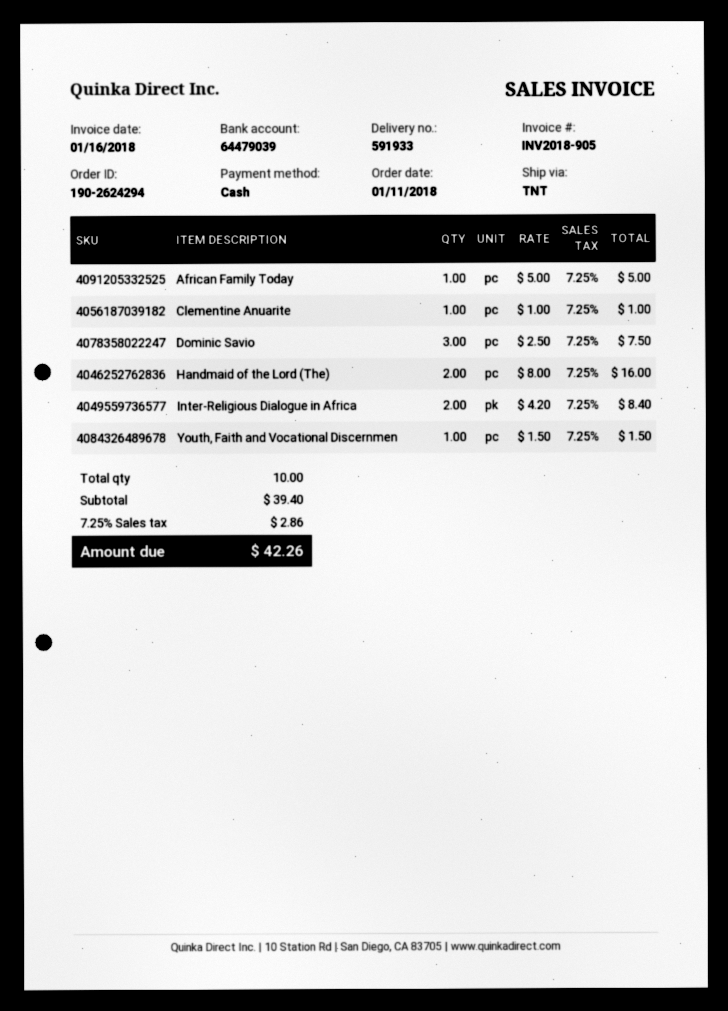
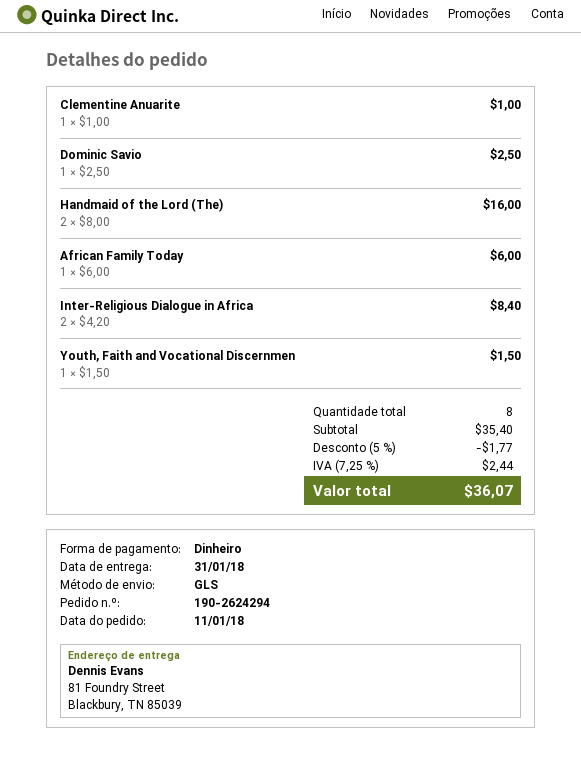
shipping method: TNT -> GLS
African Family Today: 1 x 5.00 = 5.00 -> 1 x 6.00 = 6.00
Dominic Savio: 3 x 2.50 = 7.50 -> 1 x 2.50 = 2.50
total quantity: 10 -> 8
subtotal: 39.40 -> 35.40
discount: none -> 5% = 1.77
tax: 7.25% = 2.86 -> 7.25% = 2.44
total: 42.26 -> 36.07

